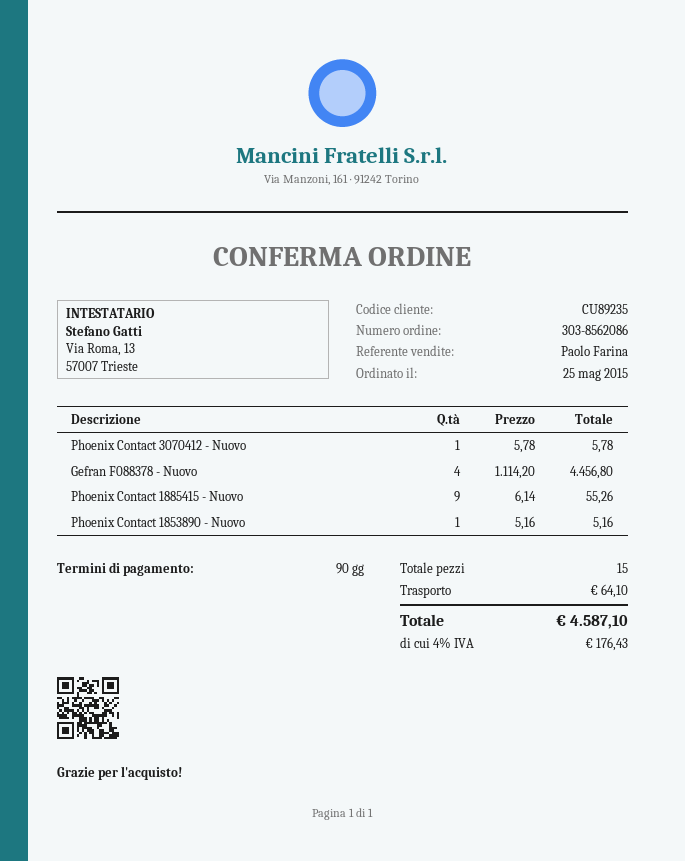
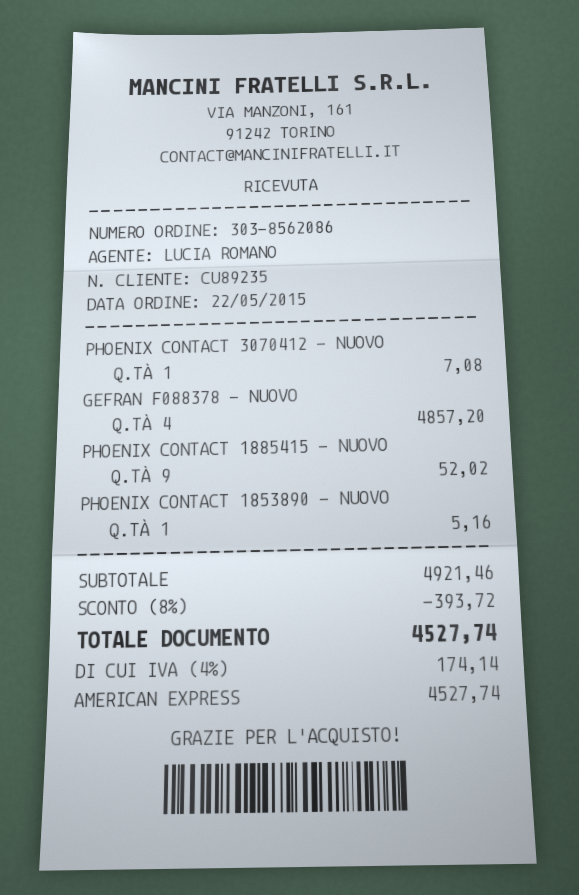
order date: 2015-05-25 -> 2015-05-22
sales rep: Paolo Farina -> LUCIA ROMANO
Phoenix Contact 3070412 - Nuovo: 1 for 5.78 -> 1 for 7.08
Gefran F088378 - Nuovo: 4 for 4456.80 -> 4 for 4857.20
Phoenix Contact 1885415 - Nuovo: 9 for 55.26 -> 9 for 52.02
discount: none -> 8% = 393.72
shipping: 64.10 -> none
tax: 4% = 176.43 -> 4% = 174.14
total: 4587.10 -> 4527.74

